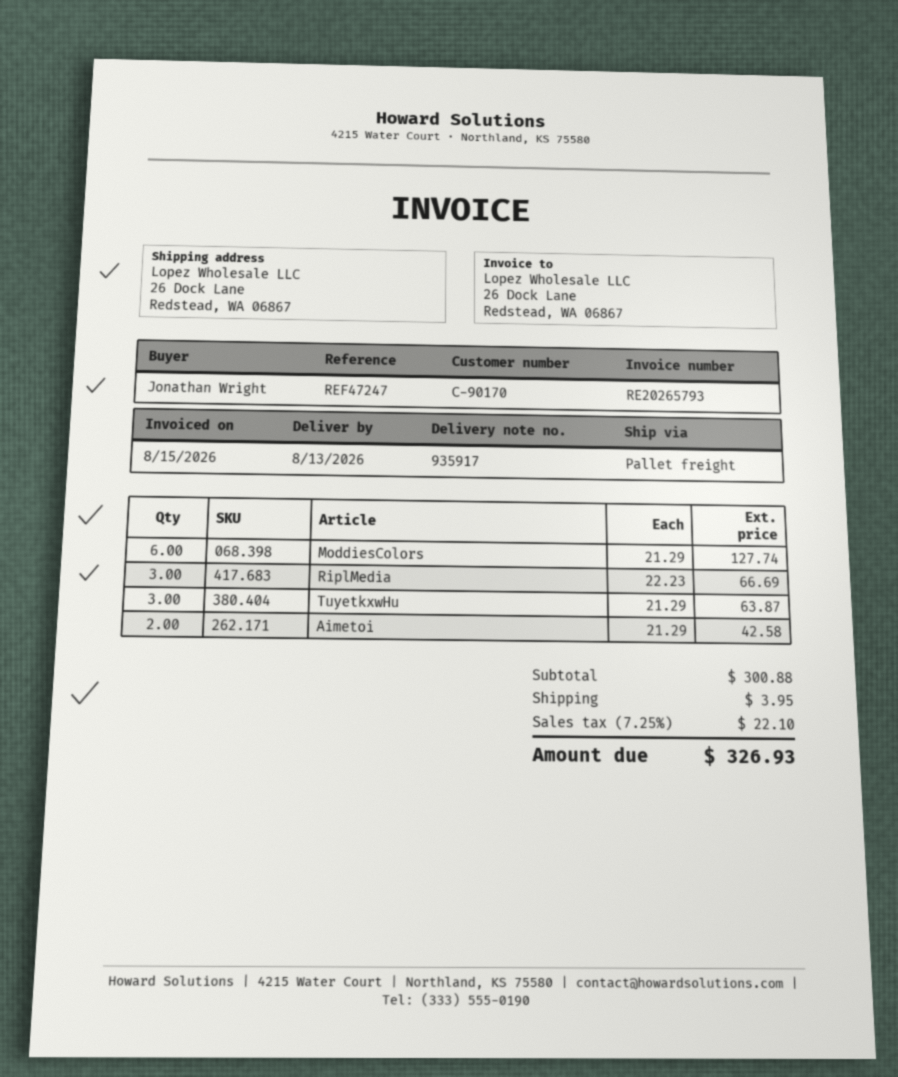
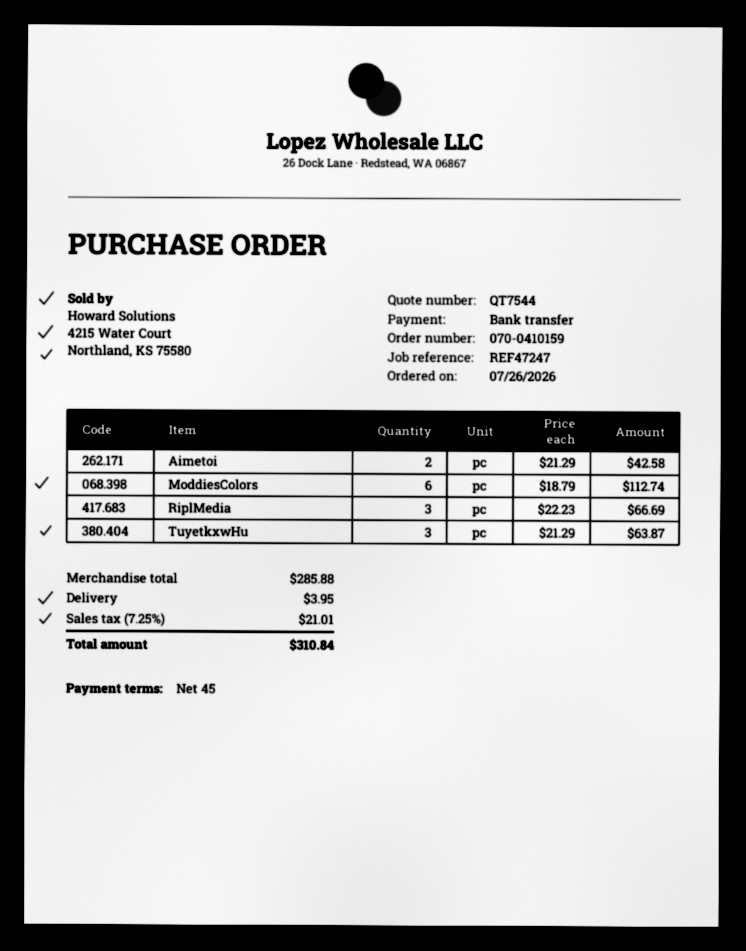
ModdiesColors: 6 x 21.29 = 127.74 -> 6 x 18.79 = 112.74
subtotal: 300.88 -> 285.88
tax: 7.25% = 22.10 -> 7.25% = 21.01
total: 326.93 -> 310.84

